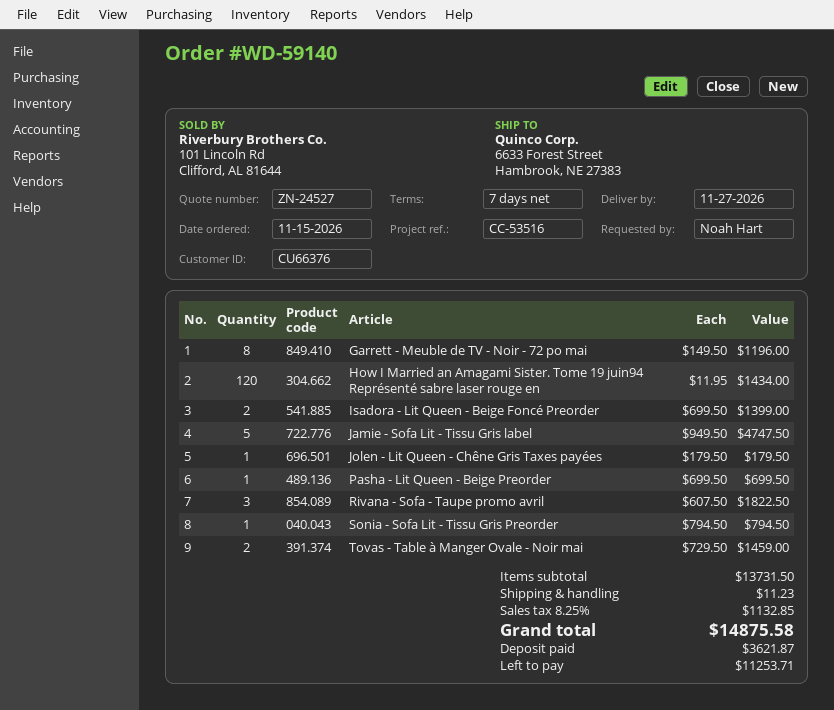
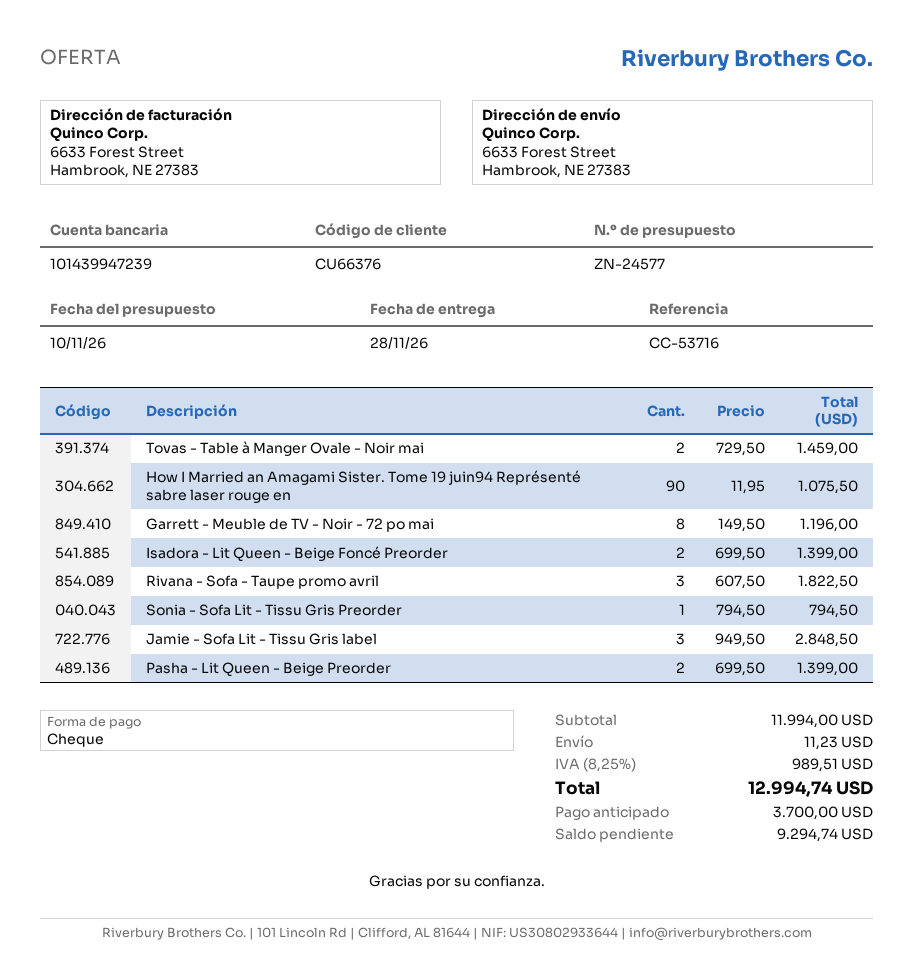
quote number: ZN-24527 -> ZN-24577
delivery date: 2026-11-27 -> 2026-11-28
reference: CC-53516 -> CC-53716
How I Married an Amagami Sister. Tome 19 juin94 Représenté sabre laser rouge en: 120 x 11.95 = 1434.00 -> 90 x 11.95 = 1075.50
Jamie - Sofa Lit - Tissu Gris label: 5 x 949.50 = 4747.50 -> 3 x 949.50 = 2848.50
Jolen - Lit Queen - Chêne Gris Taxes payées: 1 x 179.50 = 179.50 -> none
Pasha - Lit Queen - Beige Preorder: 1 x 699.50 = 699.50 -> 2 x 699.50 = 1399.00
subtotal: 13731.50 -> 11994.00
tax: 8.25% = 1132.85 -> 8.25% = 989.51
total: 14875.58 -> 12994.74
deposit: 3621.87 -> 3700.00
balance: 11253.71 -> 9294.74

